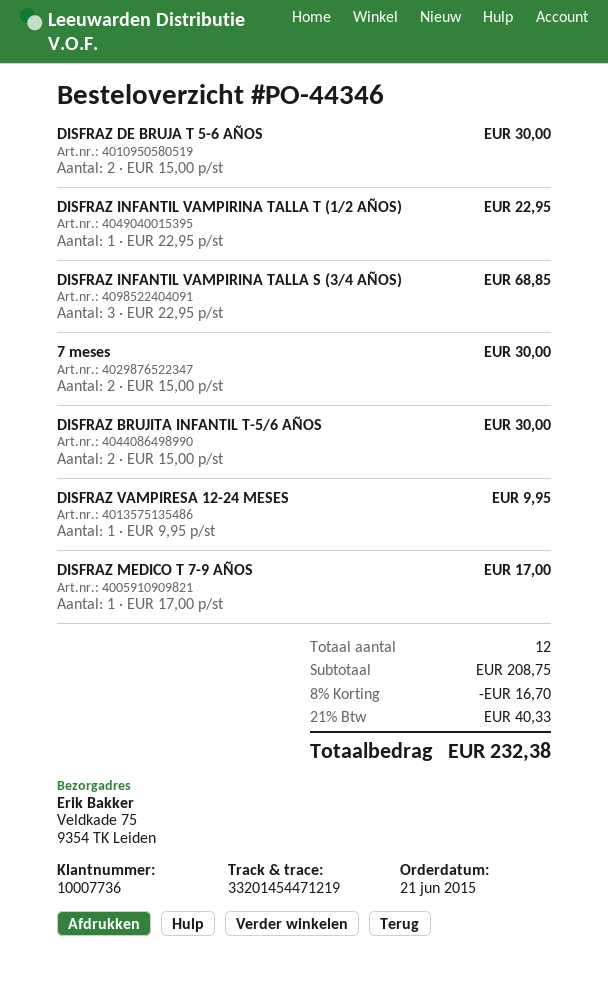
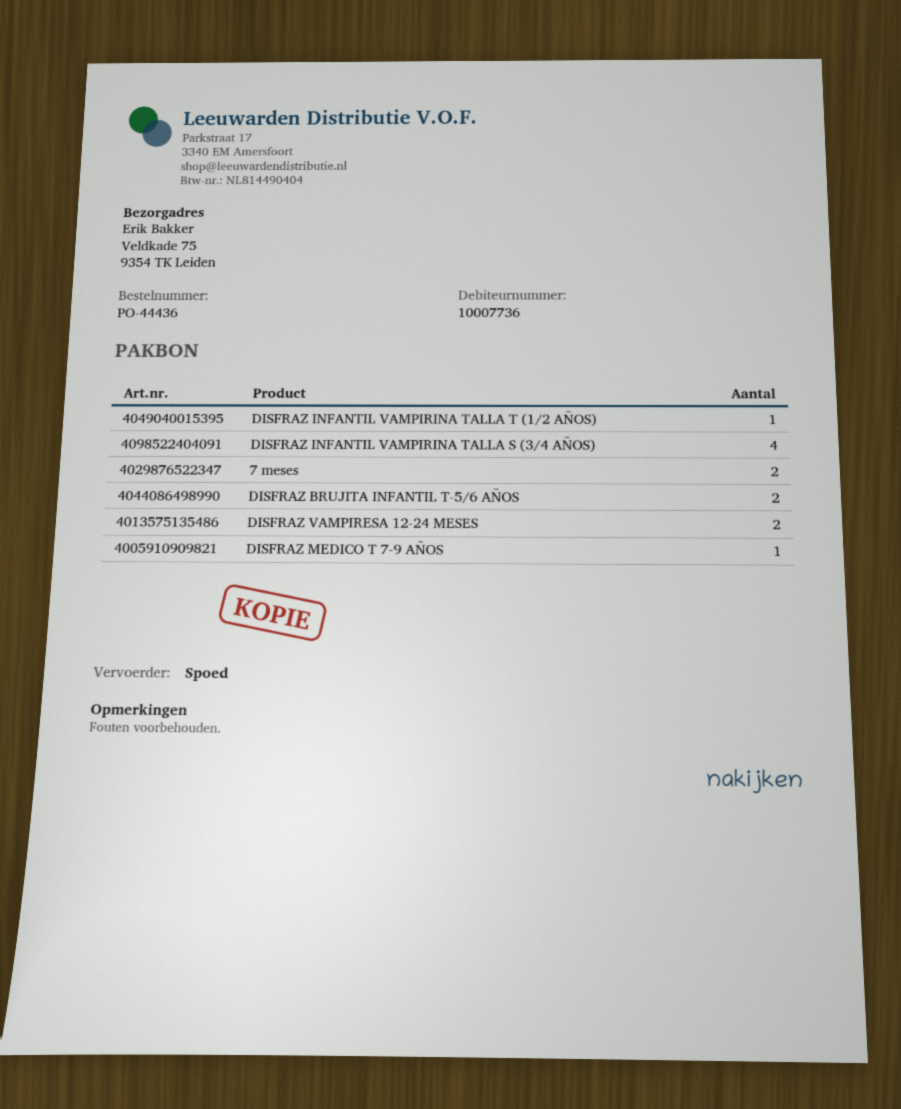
order number: PO-44346 -> PO-44436
DISFRAZ DE BRUJA T 5-6 AÑOS: 2 -> none
DISFRAZ INFANTIL VAMPIRINA TALLA S (3/4 AÑOS): 3 -> 4
DISFRAZ VAMPIRESA 12-24 MESES: 1 -> 2

